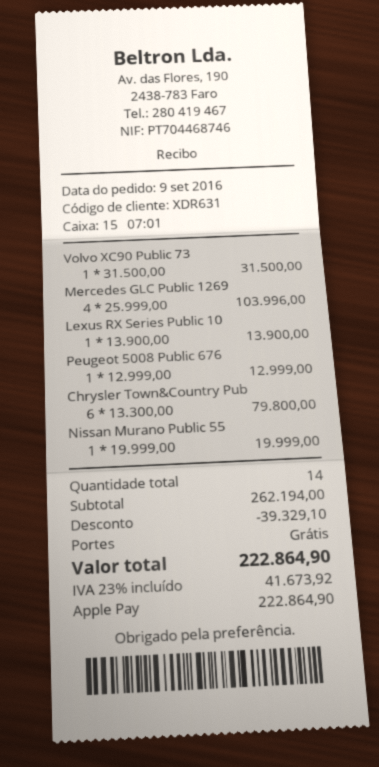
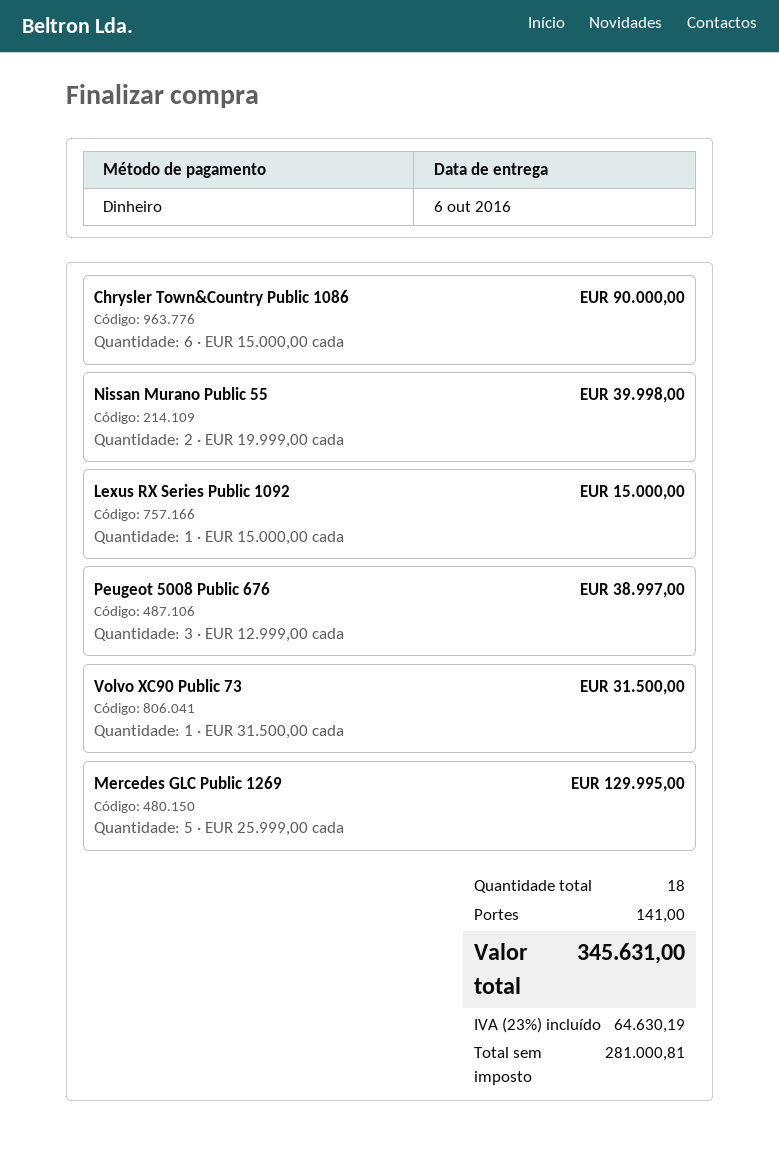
payment method: Apple Pay -> cash
Mercedes GLC Public 1269: 4 x 25999.00 = 103996.00 -> 5 x 25999.00 = 129995.00
Lexus RX Series Public 10: 1 x 13900.00 = 13900.00 -> 1 x 15000.00 = 15000.00
Peugeot 5008 Public 676: 1 x 12999.00 = 12999.00 -> 3 x 12999.00 = 38997.00
Chrysler Town&Country Pub: 6 x 13300.00 = 79800.00 -> 6 x 15000.00 = 90000.00
Nissan Murano Public 55: 1 x 19999.00 = 19999.00 -> 2 x 19999.00 = 39998.00
total quantity: 14 -> 18
discount: 39329.10 -> none
shipping: 0.00 -> 141.00
tax: 23% = 41673.92 -> 23% = 64630.19
total: 222864.90 -> 345631.00

